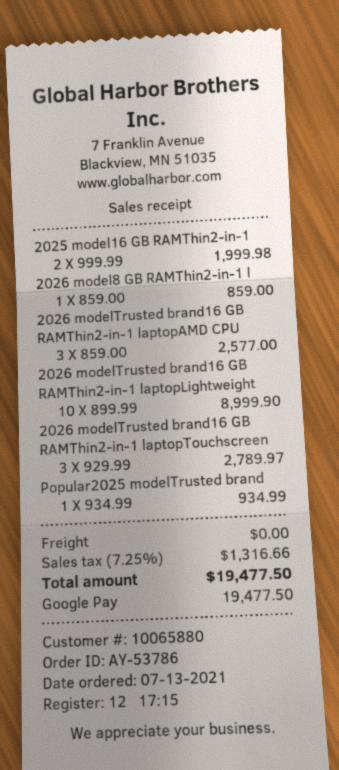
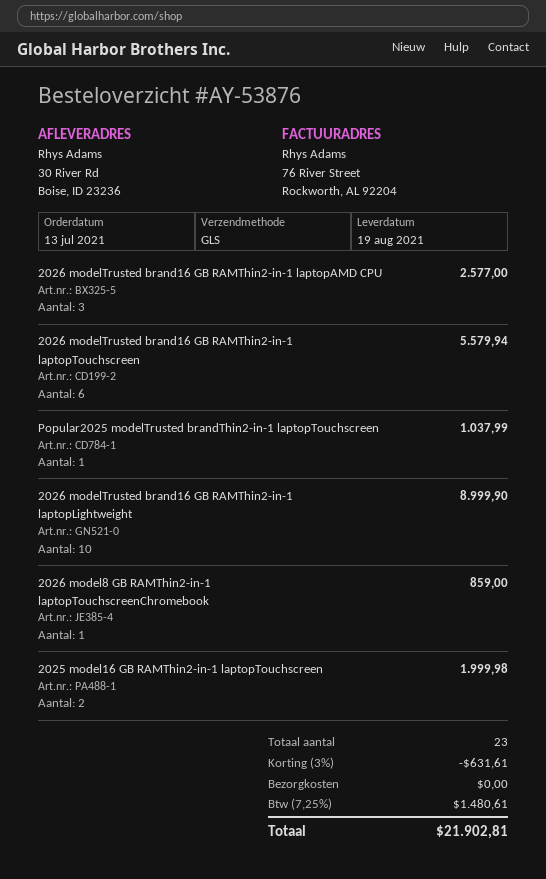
order number: AY-53786 -> AY-53876
2026 modelTrusted brand16 GB RAMThin2-in-1 laptopTouchscreen: 3 for 2789.97 -> 6 for 5579.94
Popular2025 modelTrusted brand: 1 for 934.99 -> 1 for 1037.99
discount: none -> 3% = 631.61
tax: 7.25% = 1316.66 -> 7.25% = 1480.61
total: 19477.50 -> 21902.81

